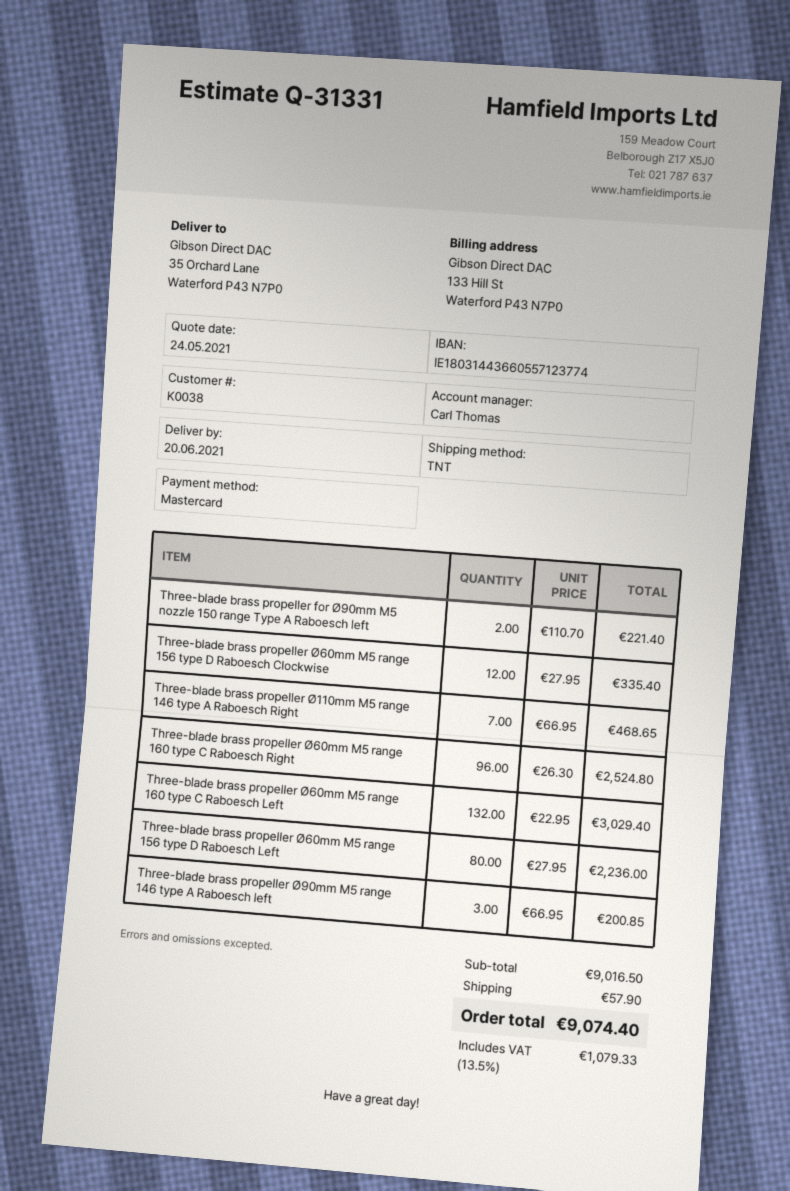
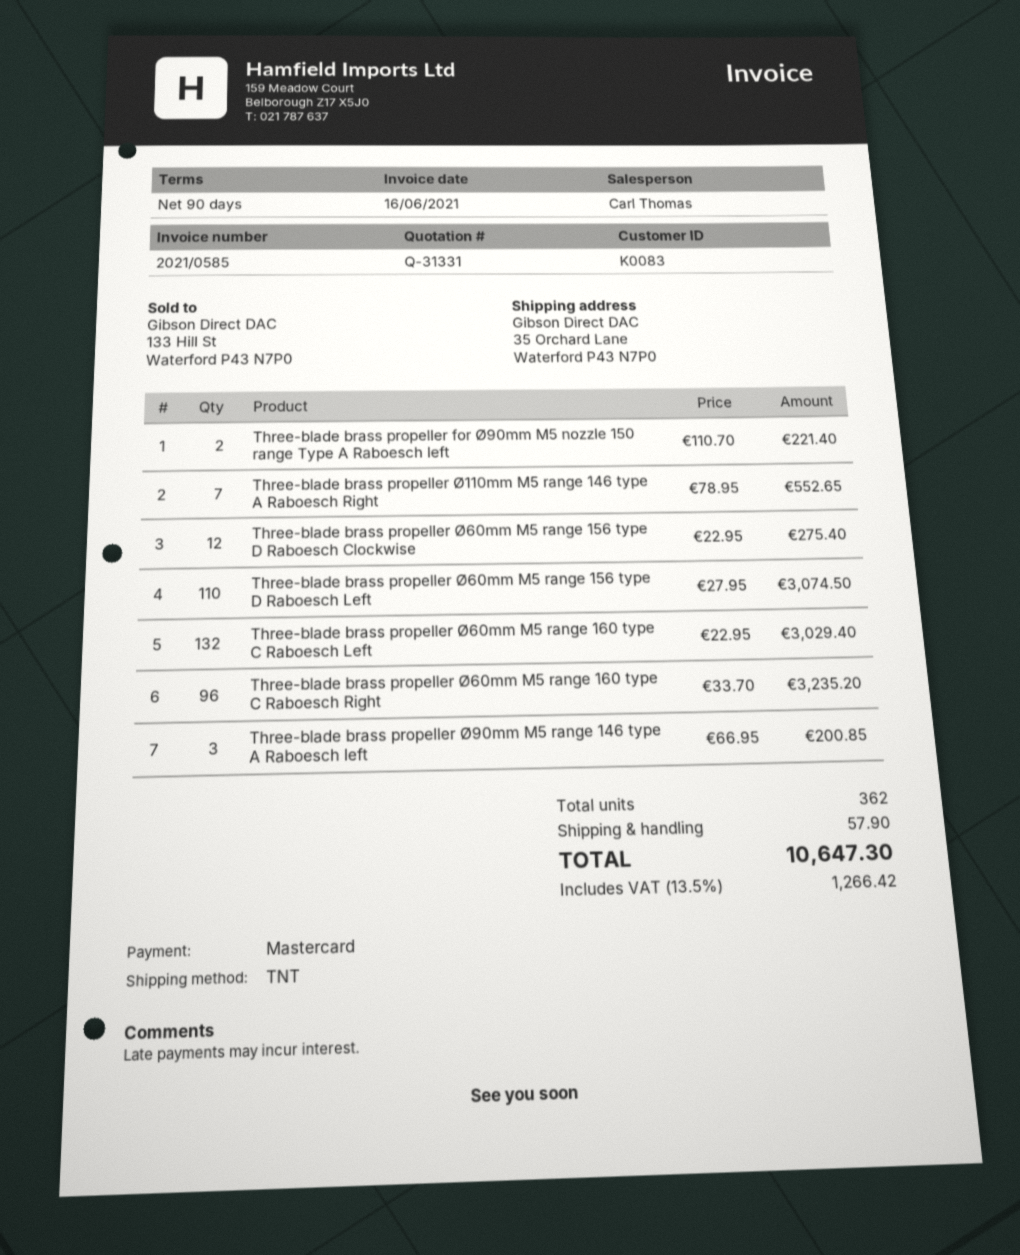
customer number: K0038 -> K0083
Three-blade brass propeller Ø60mm M5 range 156 type D Raboesch Clockwise: 12 x 27.95 = 335.40 -> 12 x 22.95 = 275.40
Three-blade brass propeller Ø110mm M5 range 146 type A Raboesch Right: 7 x 66.95 = 468.65 -> 7 x 78.95 = 552.65
Three-blade brass propeller Ø60mm M5 range 160 type C Raboesch Right: 96 x 26.30 = 2524.80 -> 96 x 33.70 = 3235.20
Three-blade brass propeller Ø60mm M5 range 156 type D Raboesch Left: 80 x 27.95 = 2236.00 -> 110 x 27.95 = 3074.50
tax: 13.5% = 1079.33 -> 13.5% = 1266.42
total: 9074.40 -> 10647.30

